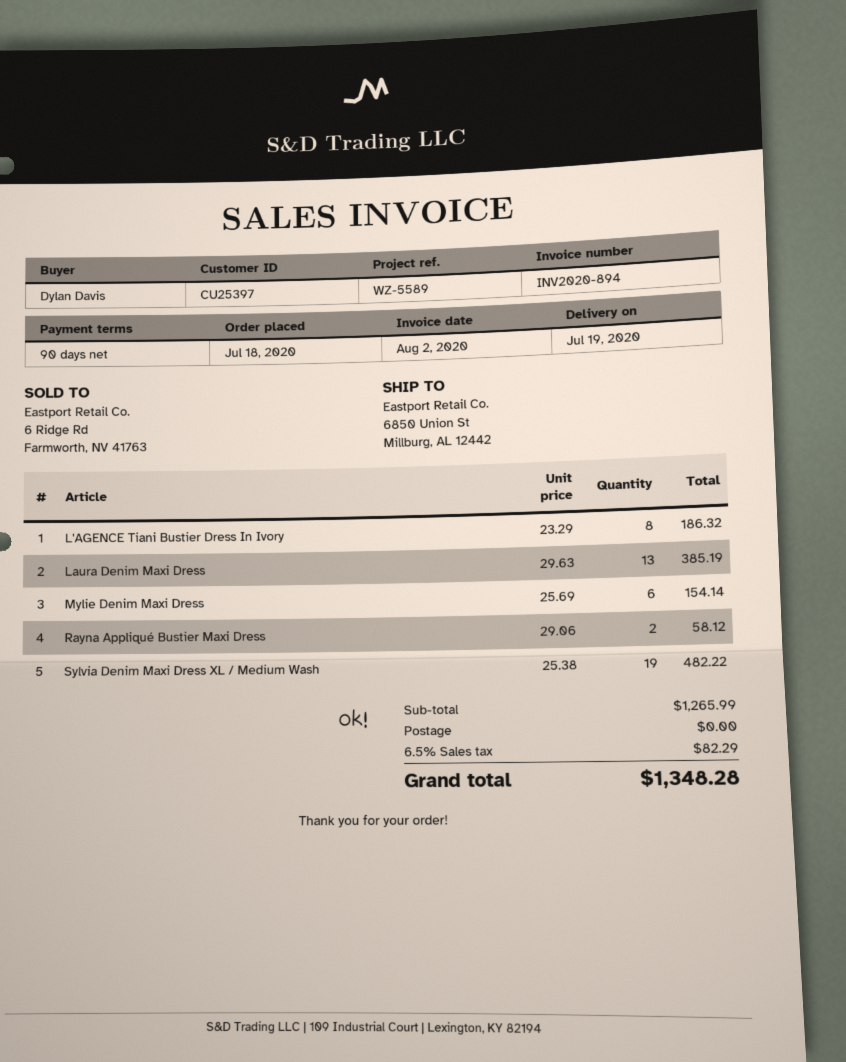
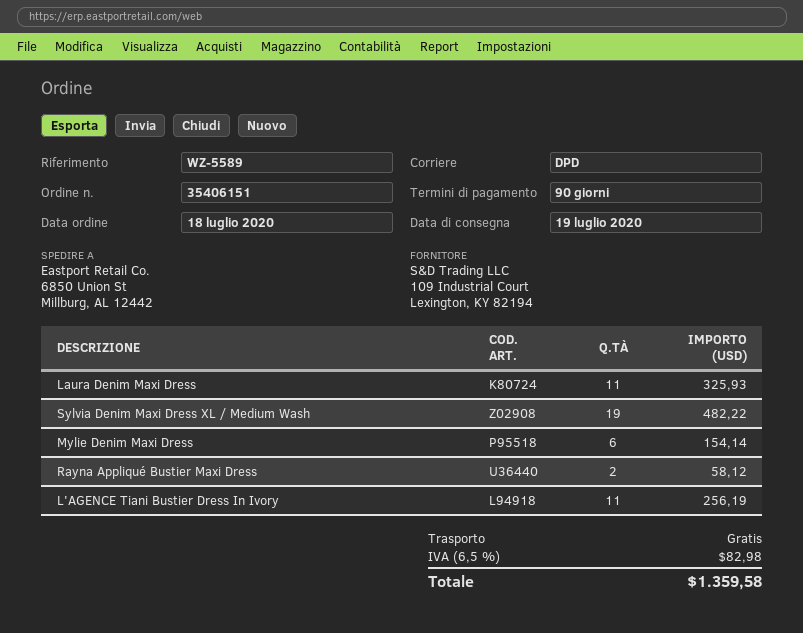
L'AGENCE Tiani Bustier Dress In Ivory: 8 for 186.32 -> 11 for 256.19
Laura Denim Maxi Dress: 13 for 385.19 -> 11 for 325.93
tax: 6.5% = 82.29 -> 6.5% = 82.98
total: 1348.28 -> 1359.58

